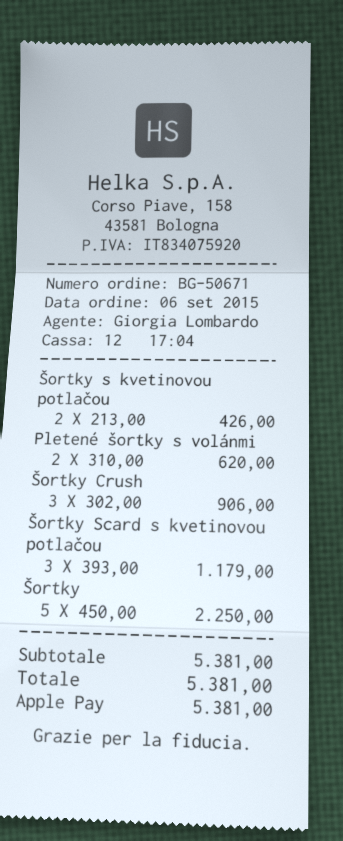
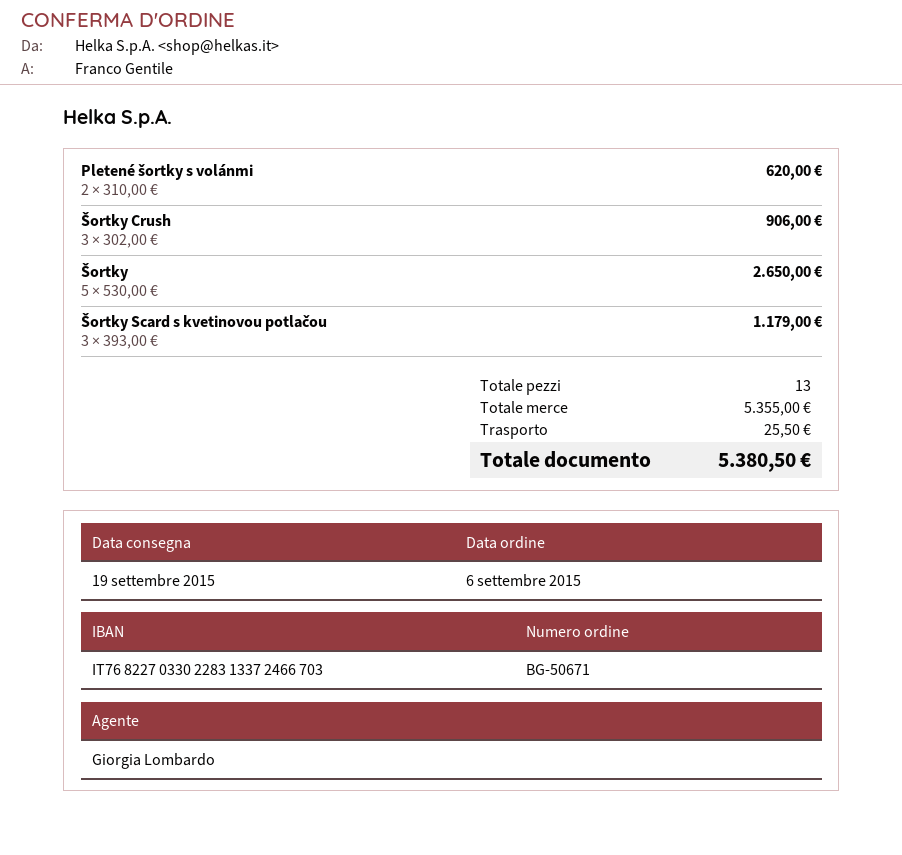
Šortky s kvetinovou potlačou: 2 x 213.00 = 426.00 -> none
Šortky: 5 x 450.00 = 2250.00 -> 5 x 530.00 = 2650.00
subtotal: 5381.00 -> 5355.00
shipping: none -> 25.50
total: 5381.00 -> 5380.50

